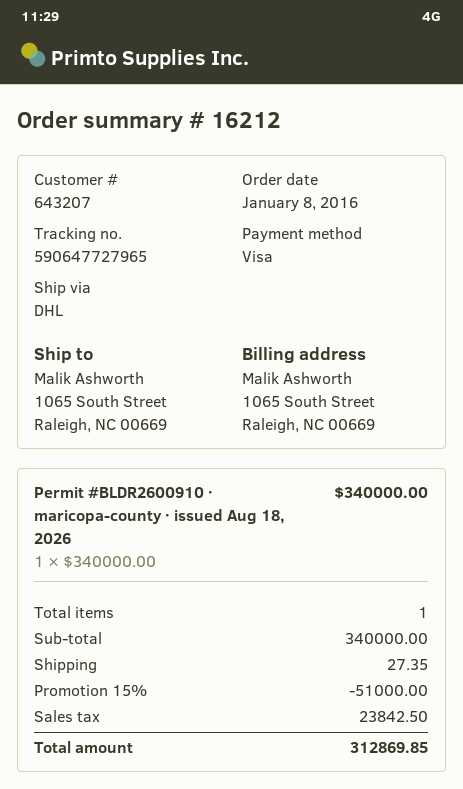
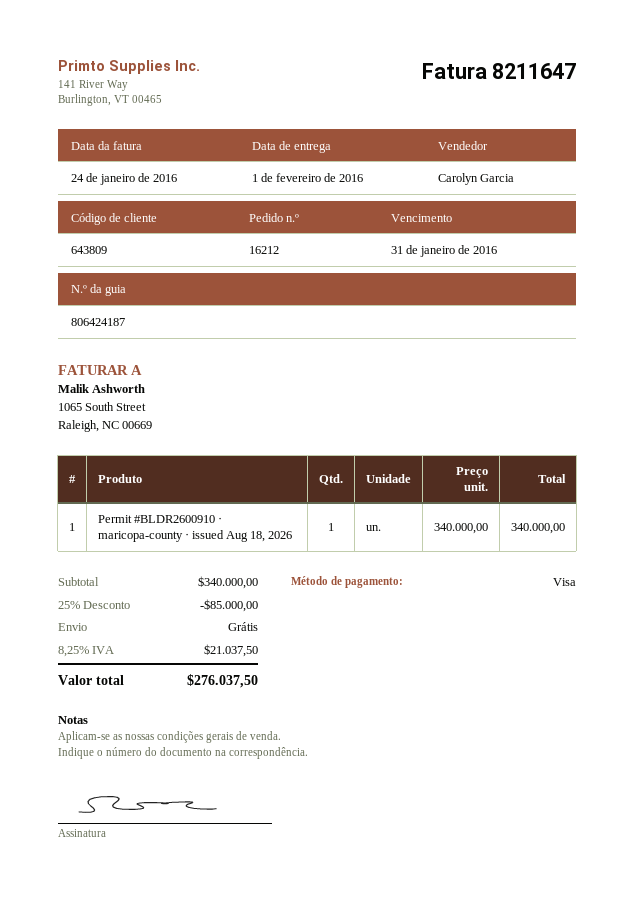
customer number: 643207 -> 643809
discount: 15% = 51000.00 -> 25% = 85000.00
shipping: 27.35 -> 0.00
tax: 23842.50 -> 21037.50
total: 312869.85 -> 276037.50

